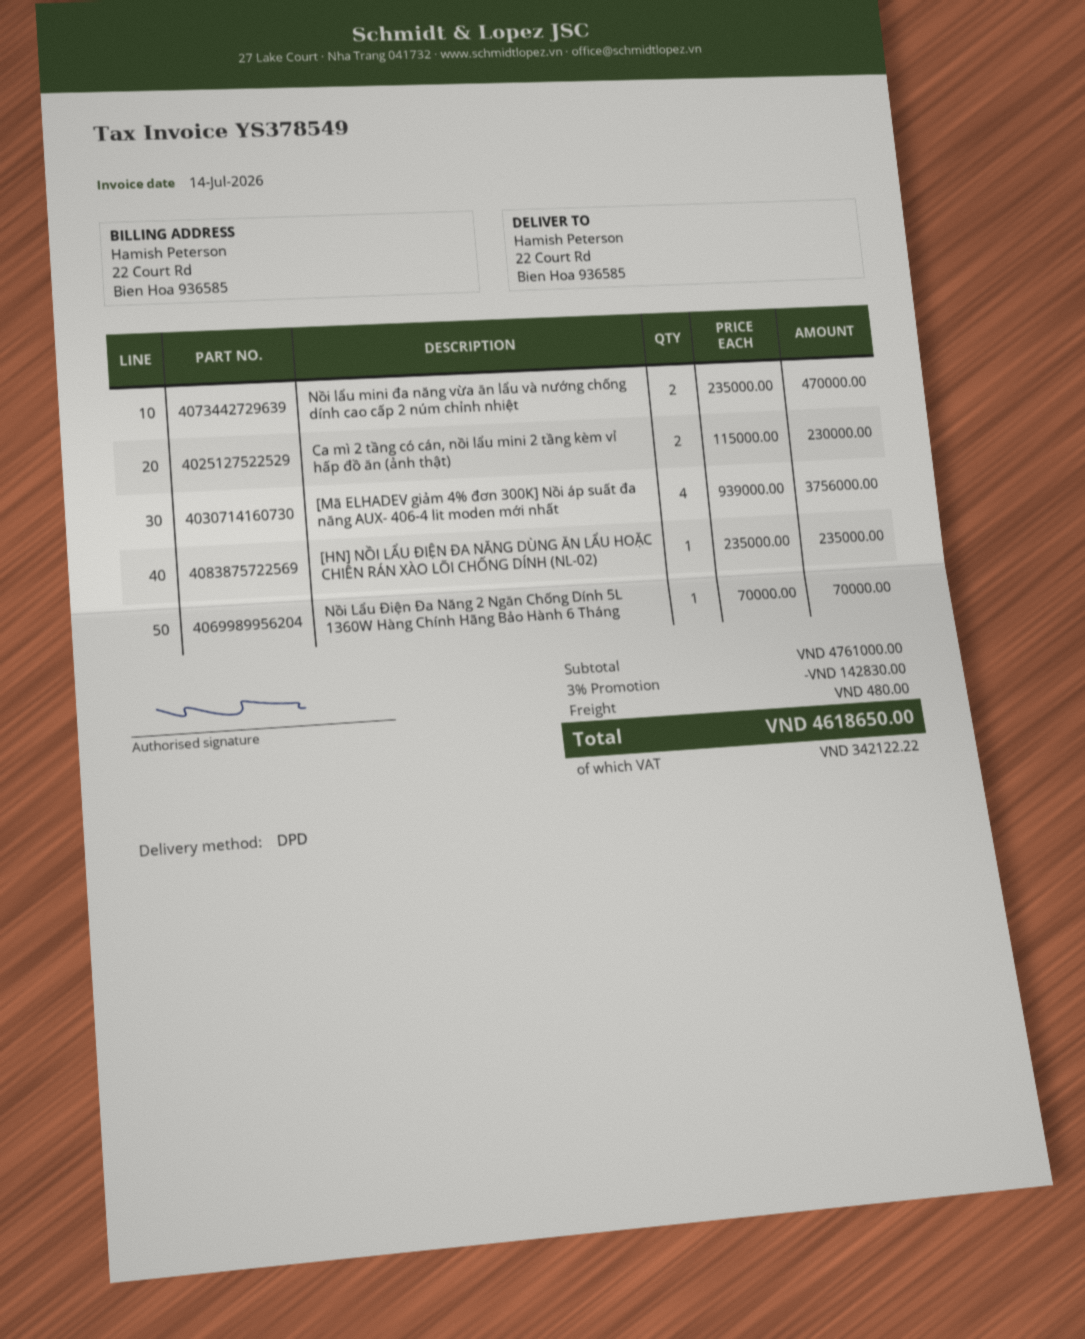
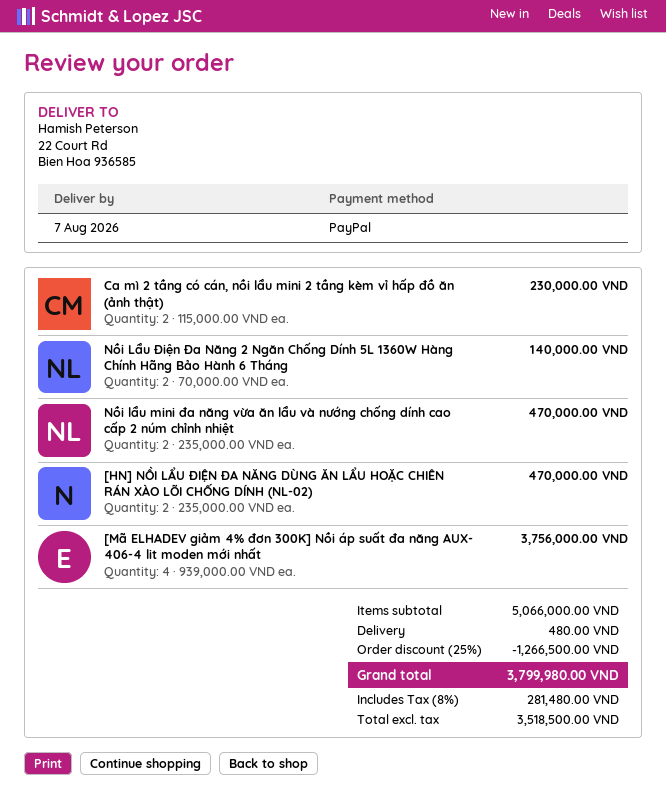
[HN] NỒI LẨU ĐIỆN ĐA NĂNG DÙNG ĂN LẨU HOẶC CHIÊN RÁN XÀO LÕI CHỐNG DÍNH (NL-02): 1 x 235000.00 = 235000.00 -> 2 x 235000.00 = 470000.00
Nồi Lẩu Điện Đa Năng 2 Ngăn Chống Dính 5L 1360W Hàng Chính Hãng Bảo Hành 6 Tháng: 1 x 70000.00 = 70000.00 -> 2 x 70000.00 = 140000.00
subtotal: 4761000.00 -> 5066000.00
discount: 3% = 142830.00 -> 25% = 1266500.00
tax: 342122.22 -> 281480.00
total: 4618650.00 -> 3799980.00

